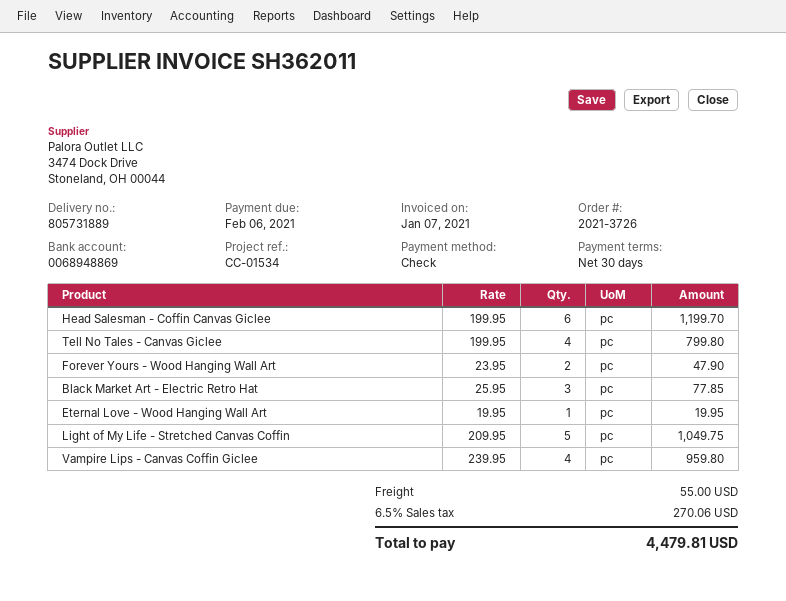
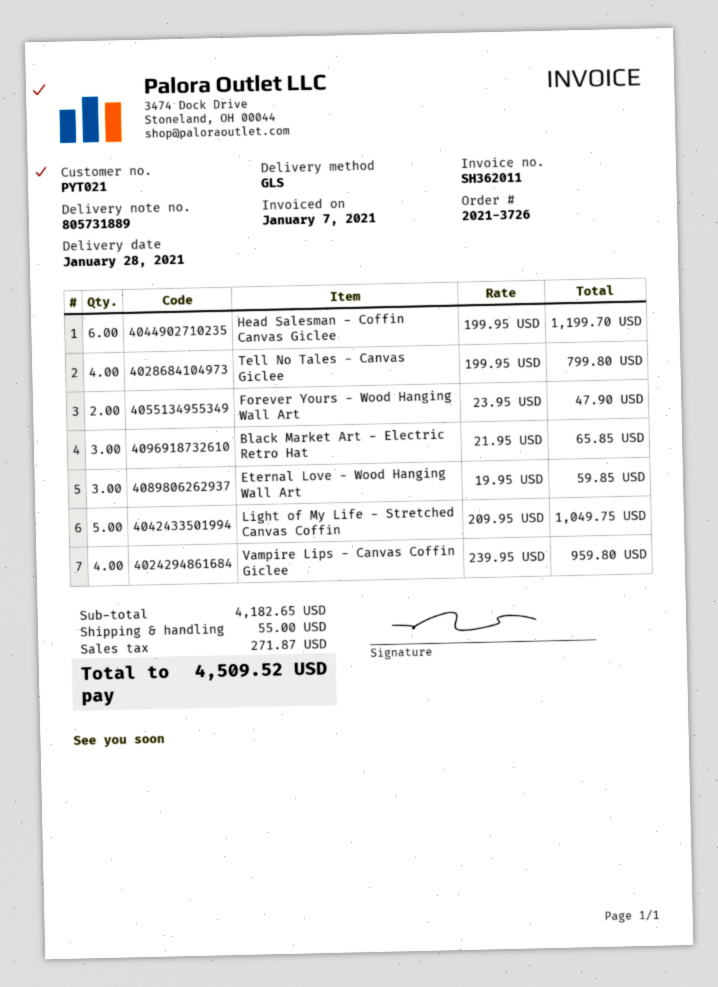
Black Market Art - Electric Retro Hat: 3 x 25.95 = 77.85 -> 3 x 21.95 = 65.85
Eternal Love - Wood Hanging Wall Art: 1 x 19.95 = 19.95 -> 3 x 19.95 = 59.85
tax: 270.06 -> 271.87
total: 4479.81 -> 4509.52

